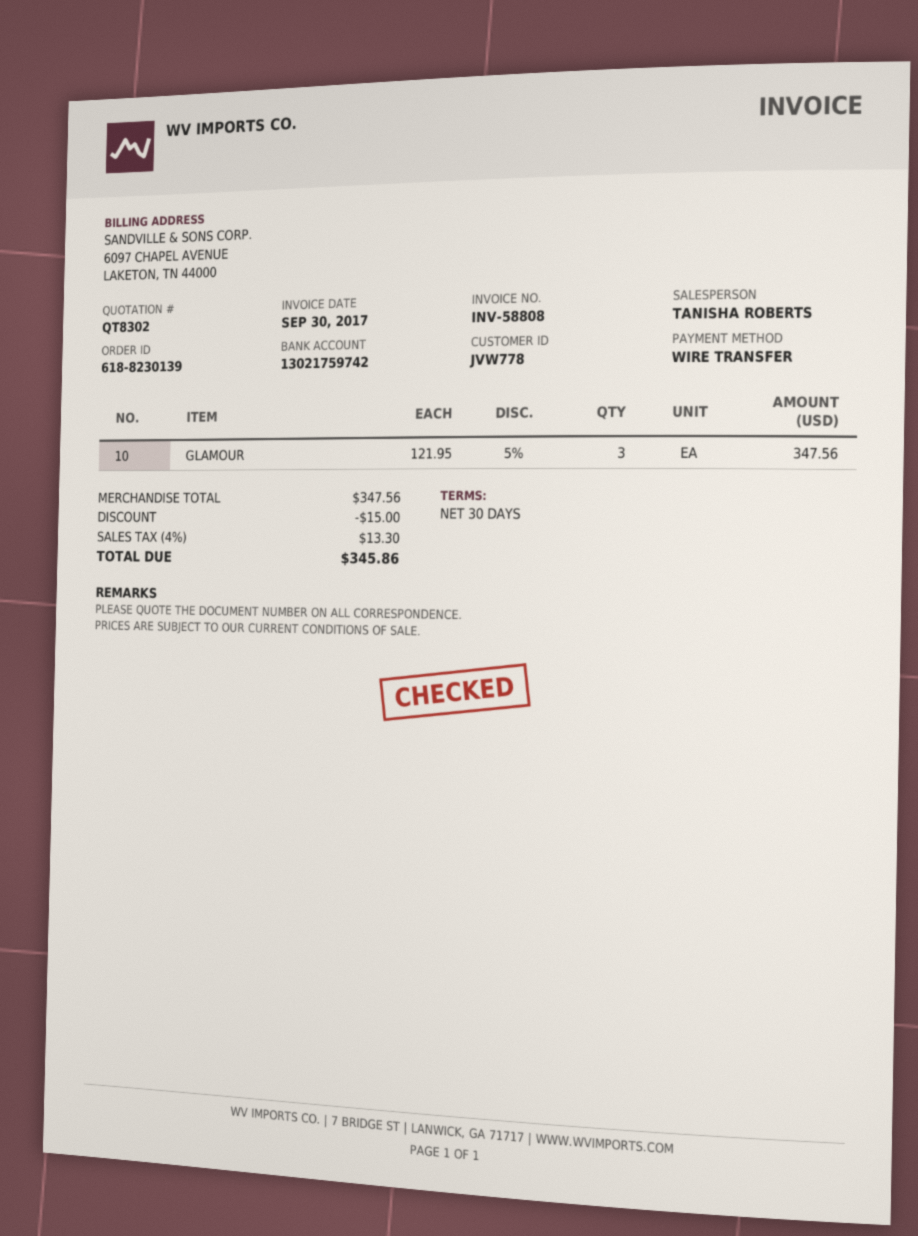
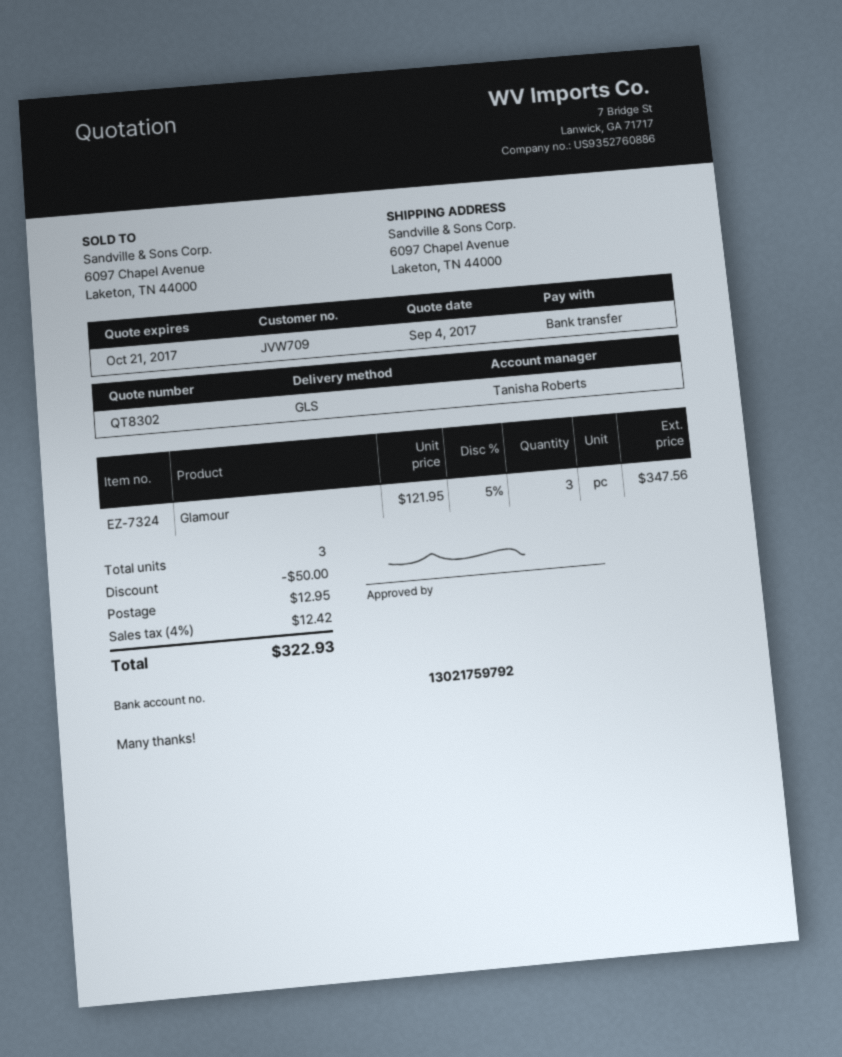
customer number: JVW778 -> JVW709
bank account: 13021759742 -> 13021759792
discount: 15.00 -> 50.00
shipping: none -> 12.95
tax: 4% = 13.30 -> 4% = 12.42
total: 345.86 -> 322.93

